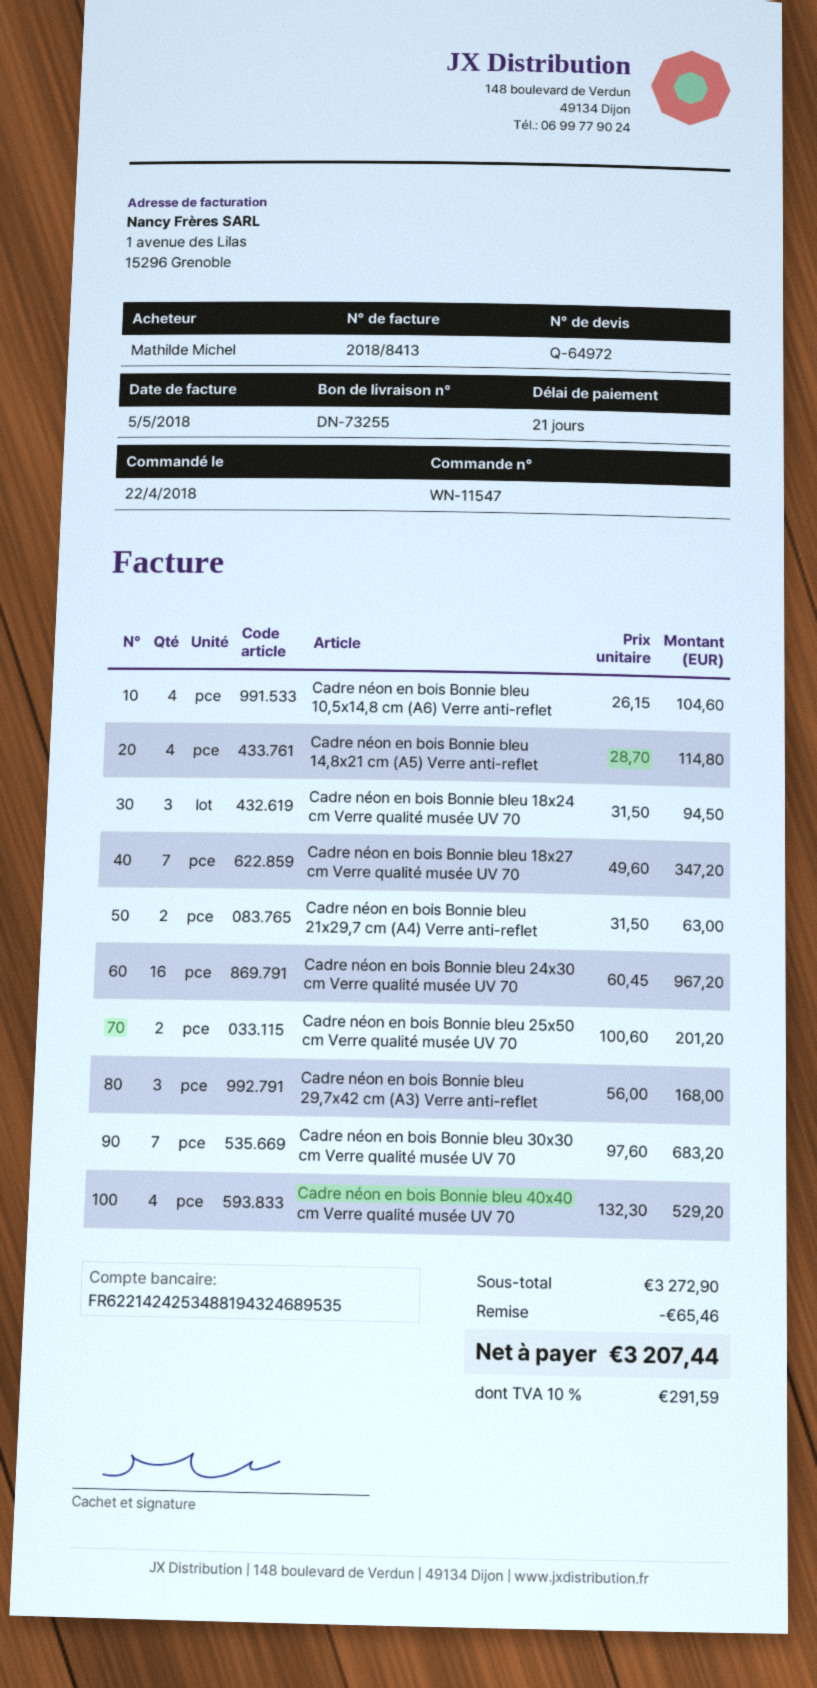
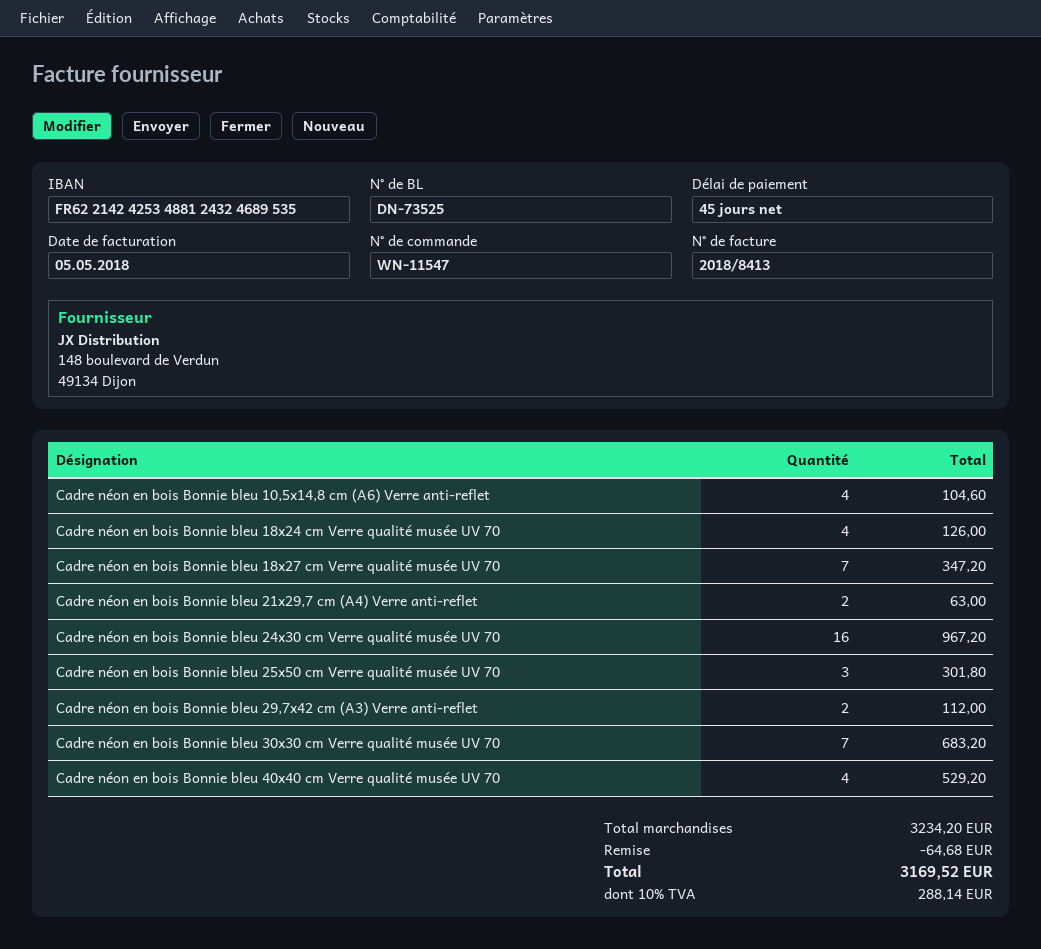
delivery note number: DN-73255 -> DN-73525
payment terms: 21 days -> 45 days
bank account: FR6221424253488194324689535 -> FR6221424253488124324689535
Cadre néon en bois Bonnie bleu 14,8x21 cm (A5) Verre anti-reflet: 4 for 114.80 -> none
Cadre néon en bois Bonnie bleu 18x24 cm Verre qualité musée UV 70: 3 for 94.50 -> 4 for 126.00
Cadre néon en bois Bonnie bleu 25x50 cm Verre qualité musée UV 70: 2 for 201.20 -> 3 for 301.80
Cadre néon en bois Bonnie bleu 29,7x42 cm (A3) Verre anti-reflet: 3 for 168.00 -> 2 for 112.00
subtotal: 3272.90 -> 3234.20
discount: 65.46 -> 64.68
tax: 10% = 291.59 -> 10% = 288.14
total: 3207.44 -> 3169.52

